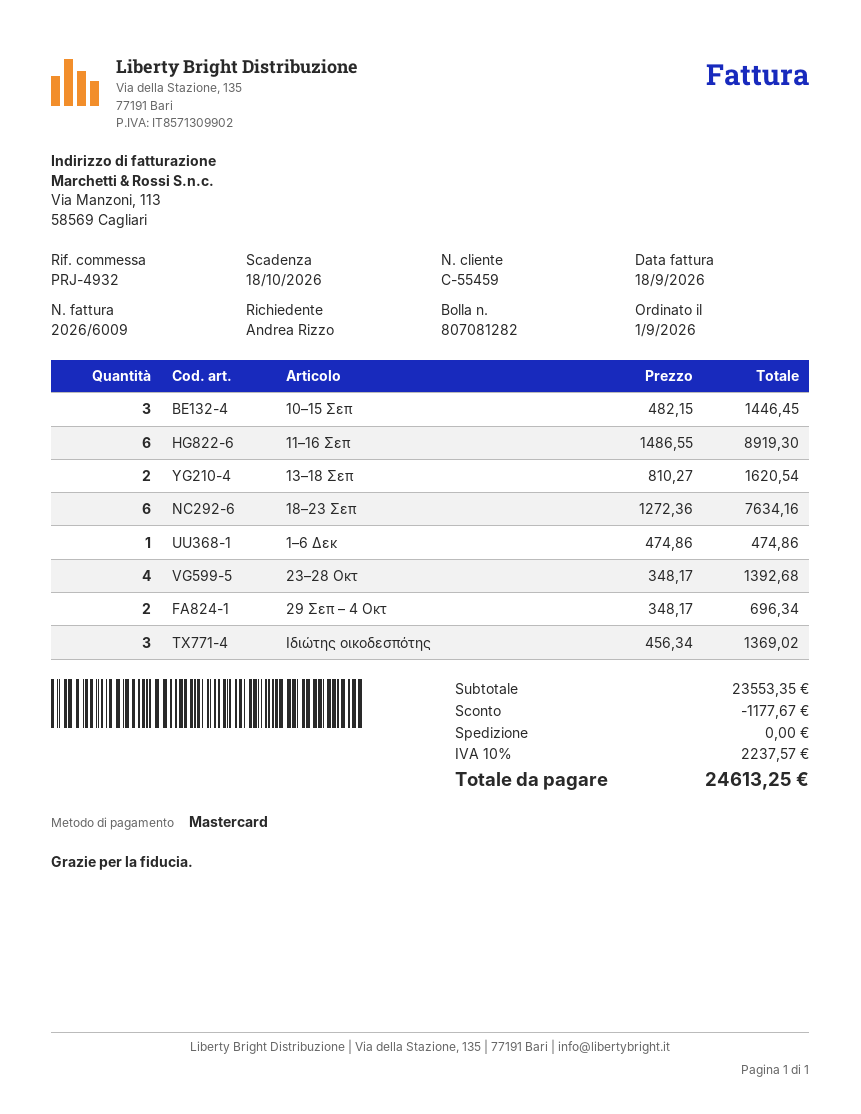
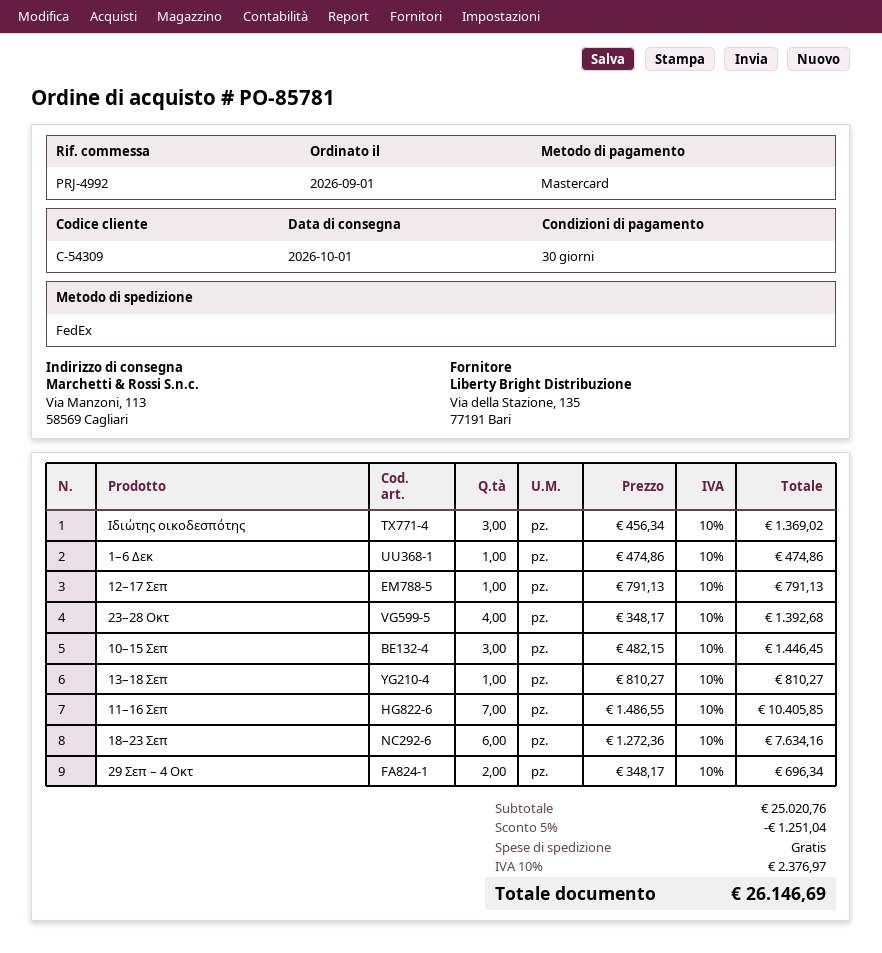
customer number: C-55459 -> C-54309
reference: PRJ-4932 -> PRJ-4992
11–16 Σεπ: 6 x 1486.55 = 8919.30 -> 7 x 1486.55 = 10405.85
13–18 Σεπ: 2 x 810.27 = 1620.54 -> 1 x 810.27 = 810.27
12–17 Σεπ: none -> 1 x 791.13 = 791.13
subtotal: 23553.35 -> 25020.76
discount: 1177.67 -> 1251.04
tax: 10% = 2237.57 -> 10% = 2376.97
total: 24613.25 -> 26146.69

